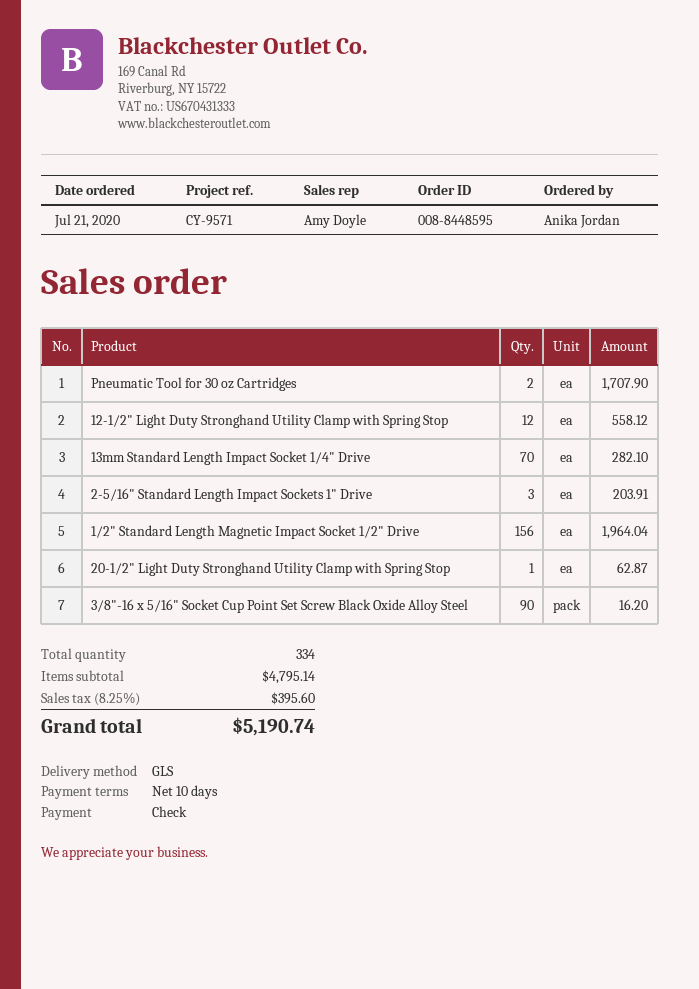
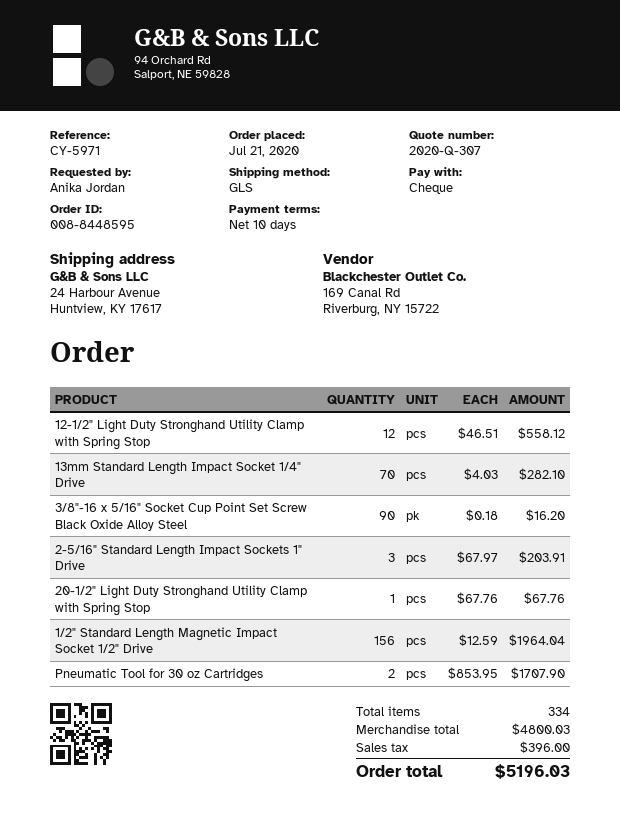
reference: CY-9571 -> CY-5971
20-1/2" Light Duty Stronghand Utility Clamp with Spring Stop: 1 for 62.87 -> 1 for 67.76
subtotal: 4795.14 -> 4800.03
tax: 395.60 -> 396.00
total: 5190.74 -> 5196.03

